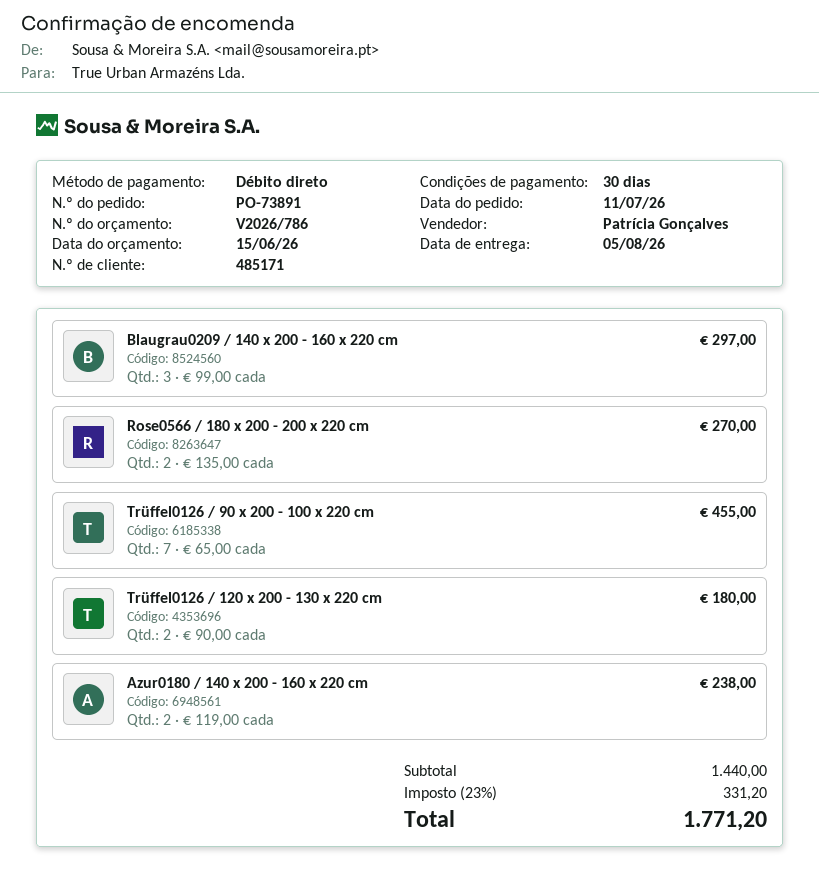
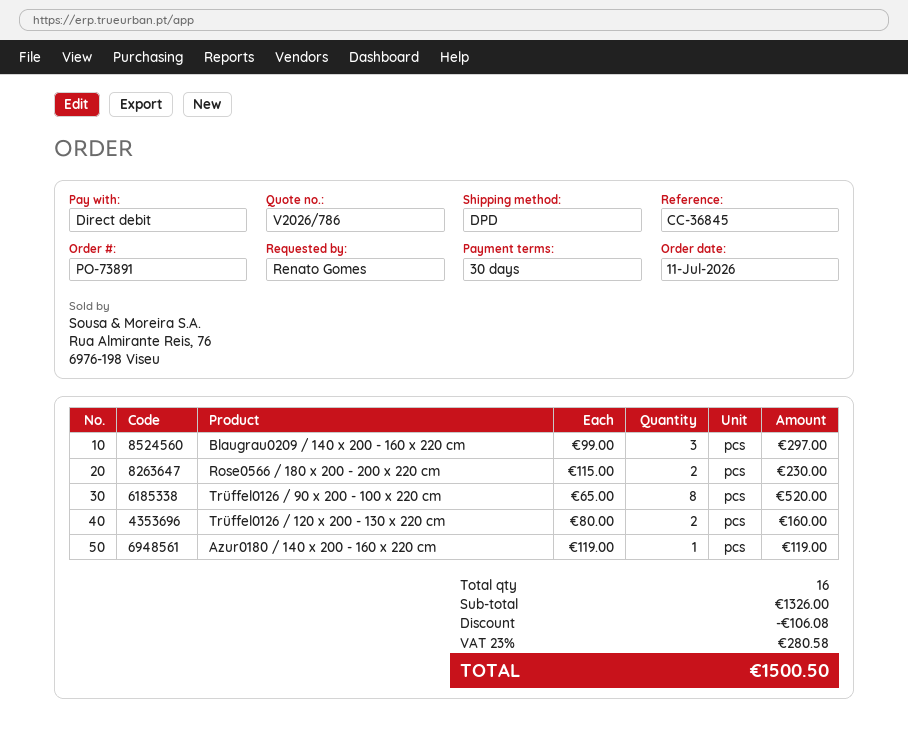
Rose0566 / 180 x 200 - 200 x 220 cm: 2 x 135.00 = 270.00 -> 2 x 115.00 = 230.00
Trüffel0126 / 90 x 200 - 100 x 220 cm: 7 x 65.00 = 455.00 -> 8 x 65.00 = 520.00
Trüffel0126 / 120 x 200 - 130 x 220 cm: 2 x 90.00 = 180.00 -> 2 x 80.00 = 160.00
Azur0180 / 140 x 200 - 160 x 220 cm: 2 x 119.00 = 238.00 -> 1 x 119.00 = 119.00
subtotal: 1440.00 -> 1326.00
discount: none -> 106.08
tax: 23% = 331.20 -> 23% = 280.58
total: 1771.20 -> 1500.50

